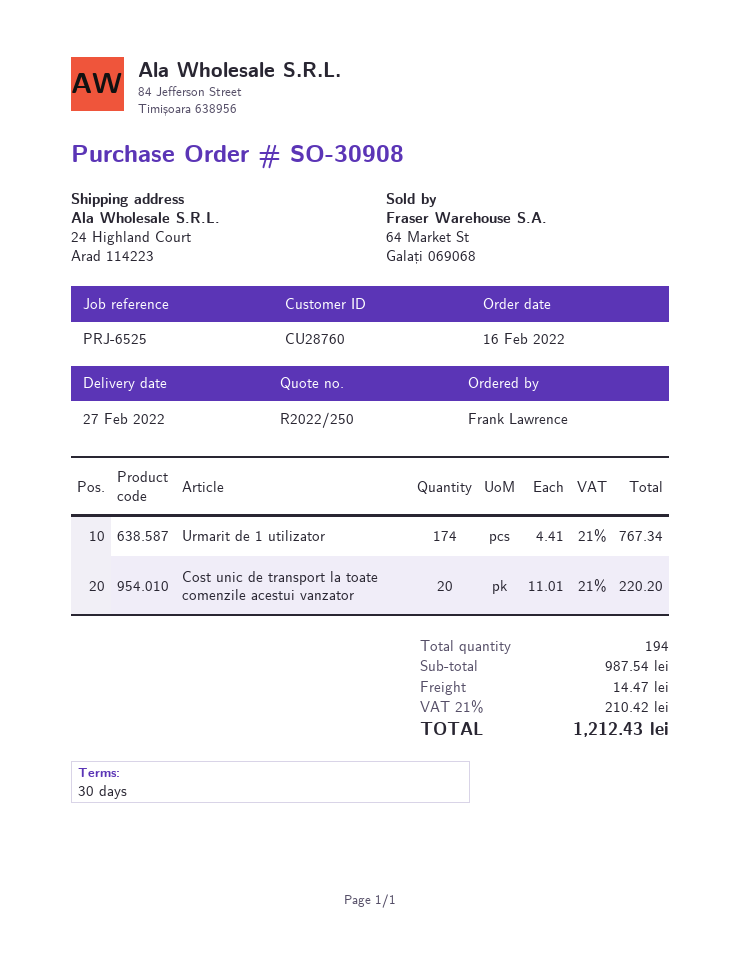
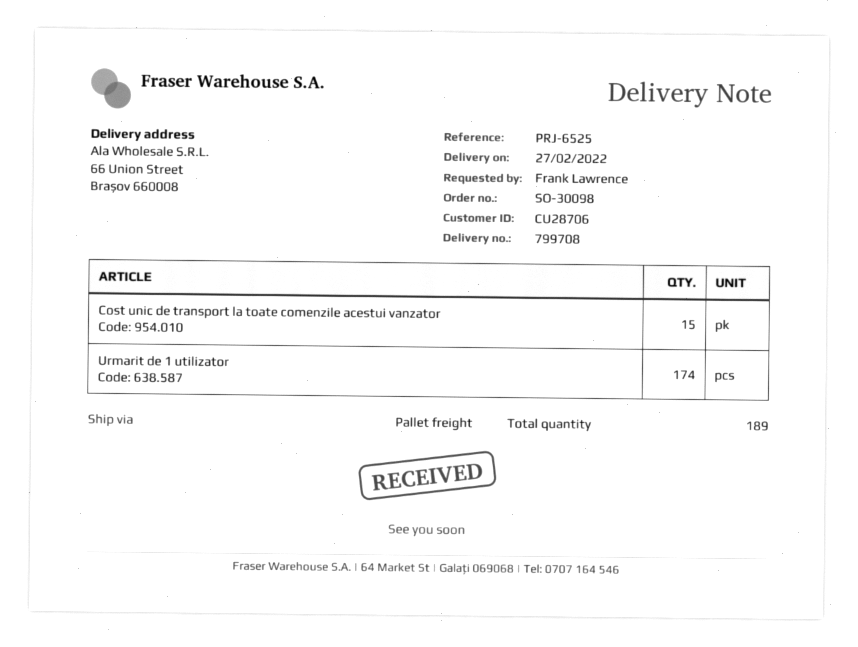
order number: SO-30908 -> SO-30098
customer number: CU28760 -> CU28706
ship to: 24 Highland Court, Arad 114223 -> 66 Union Street, Brașov 660008
Cost unic de transport la toate comenzile acestui vanzator: 20 -> 15
total quantity: 194 -> 189

